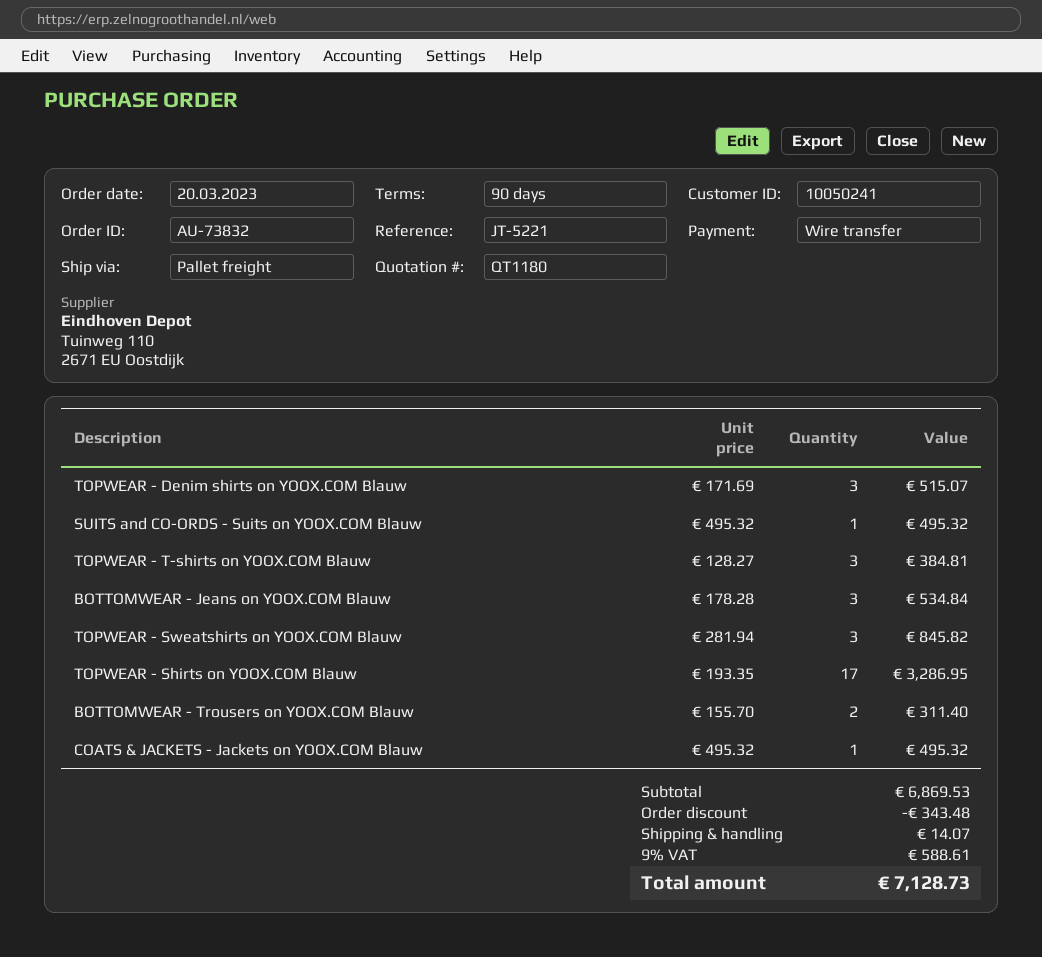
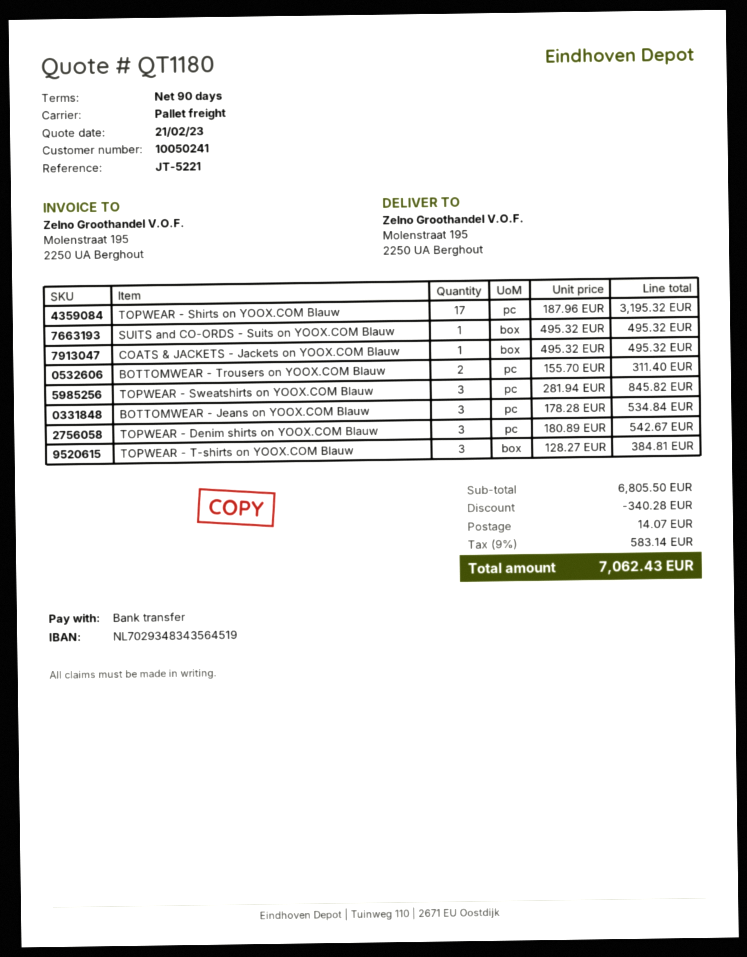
TOPWEAR - Denim shirts on YOOX.COM Blauw: 3 x 171.69 = 515.07 -> 3 x 180.89 = 542.67
TOPWEAR - Shirts on YOOX.COM Blauw: 17 x 193.35 = 3286.95 -> 17 x 187.96 = 3195.32
subtotal: 6869.53 -> 6805.50
discount: 343.48 -> 340.28
tax: 9% = 588.61 -> 9% = 583.14
total: 7128.73 -> 7062.43

